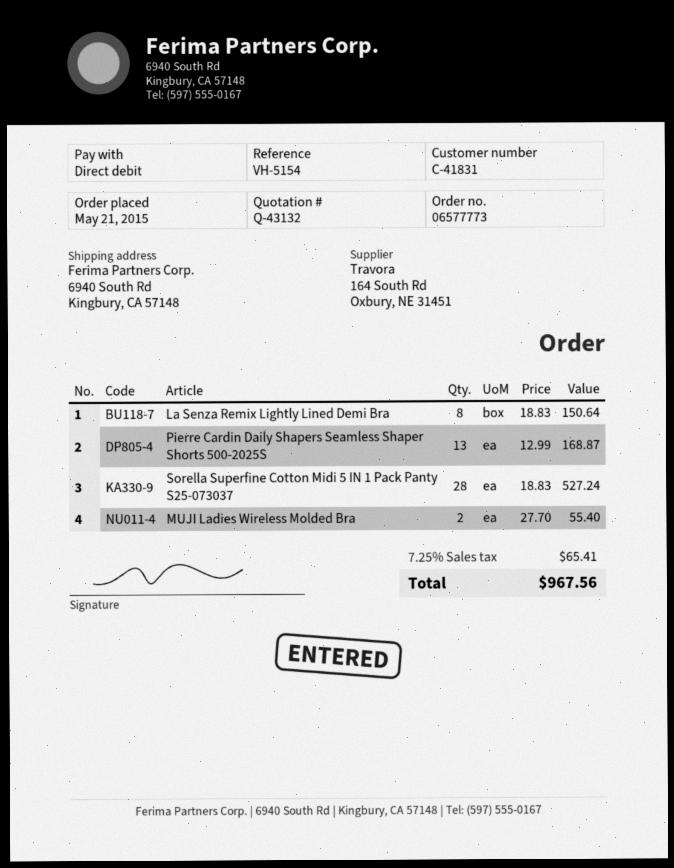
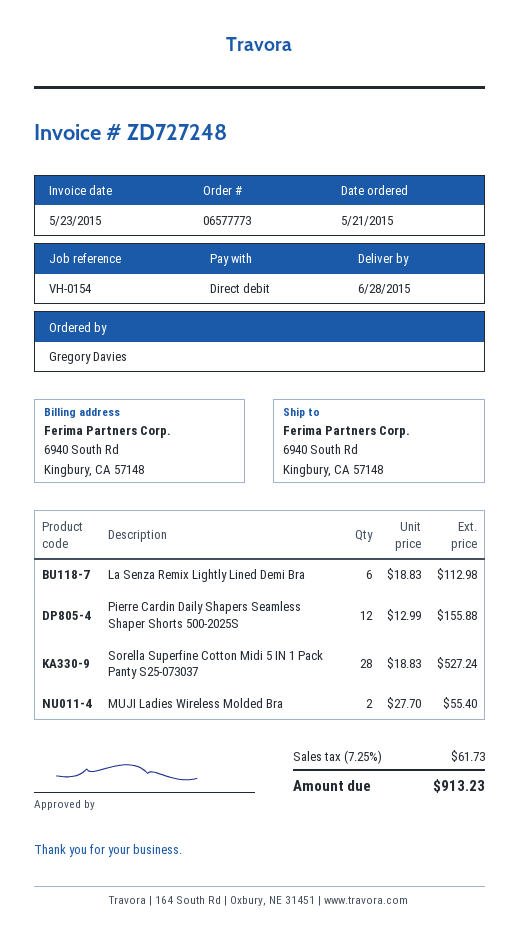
reference: VH-5154 -> VH-0154
La Senza Remix Lightly Lined Demi Bra: 8 x 18.83 = 150.64 -> 6 x 18.83 = 112.98
Pierre Cardin Daily Shapers Seamless Shaper Shorts 500-2025S: 13 x 12.99 = 168.87 -> 12 x 12.99 = 155.88
tax: 7.25% = 65.41 -> 7.25% = 61.73
total: 967.56 -> 913.23

